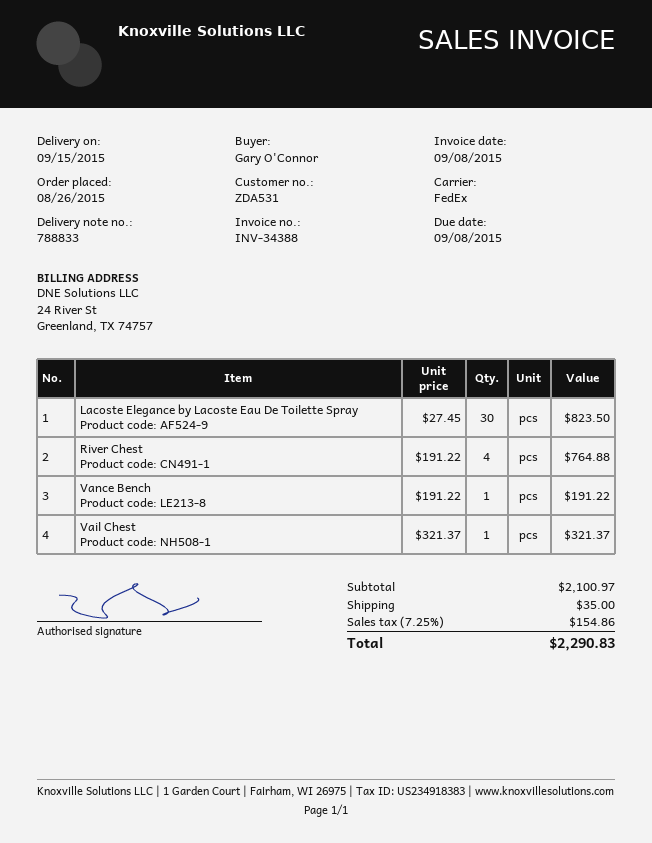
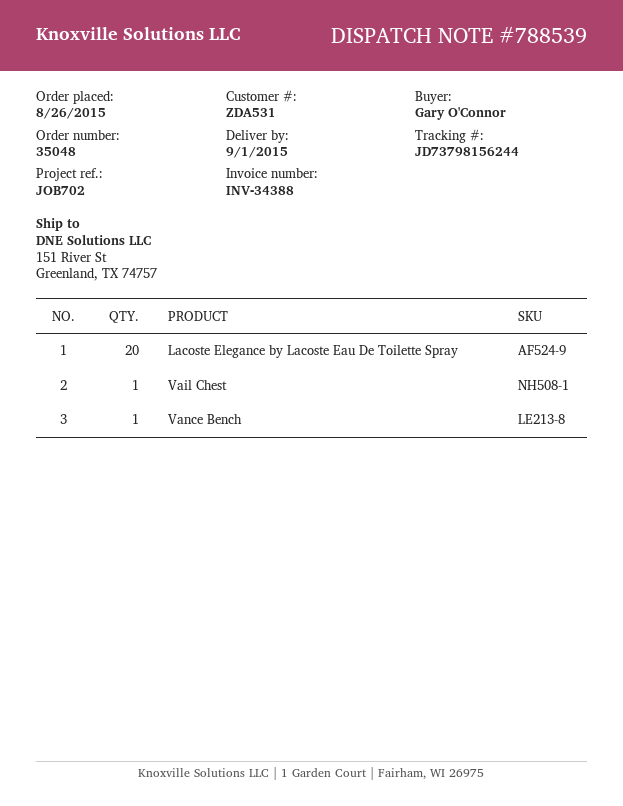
delivery note number: 788833 -> 788539
delivery date: 2015-09-15 -> 2015-09-01
Lacoste Elegance by Lacoste Eau De Toilette Spray: 30 -> 20
River Chest: 4 -> none

